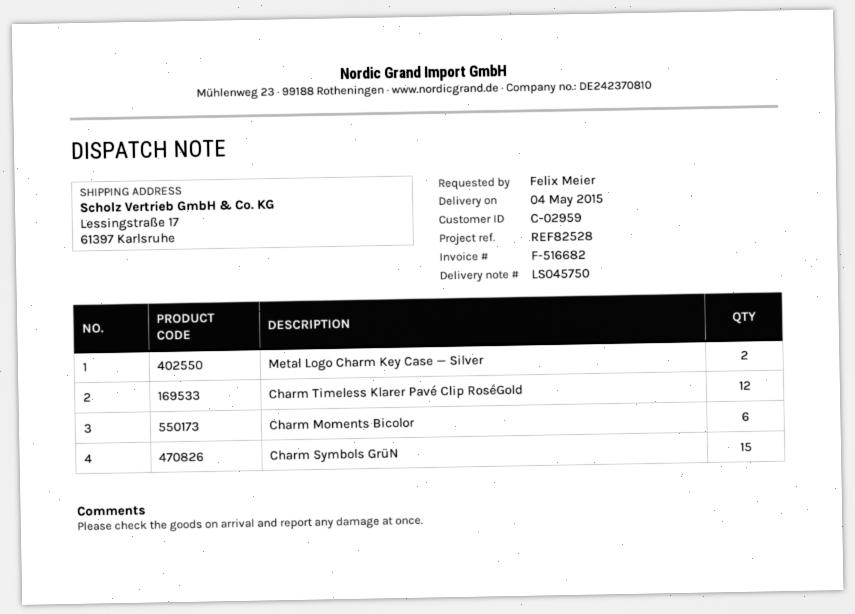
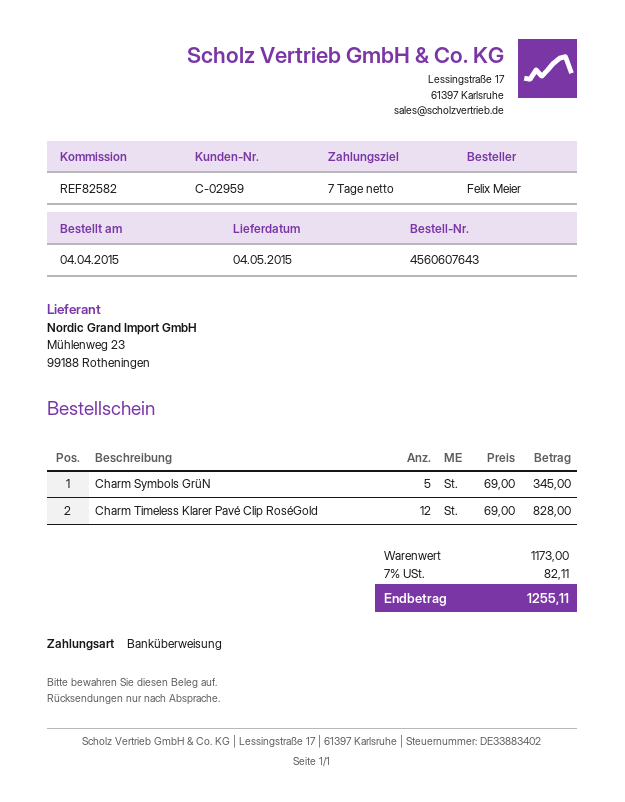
reference: REF82528 -> REF82582
Metal Logo Charm Key Case — Silver: 2 -> none
Charm Moments Bicolor: 6 -> none
Charm Symbols GrüN: 15 -> 5

